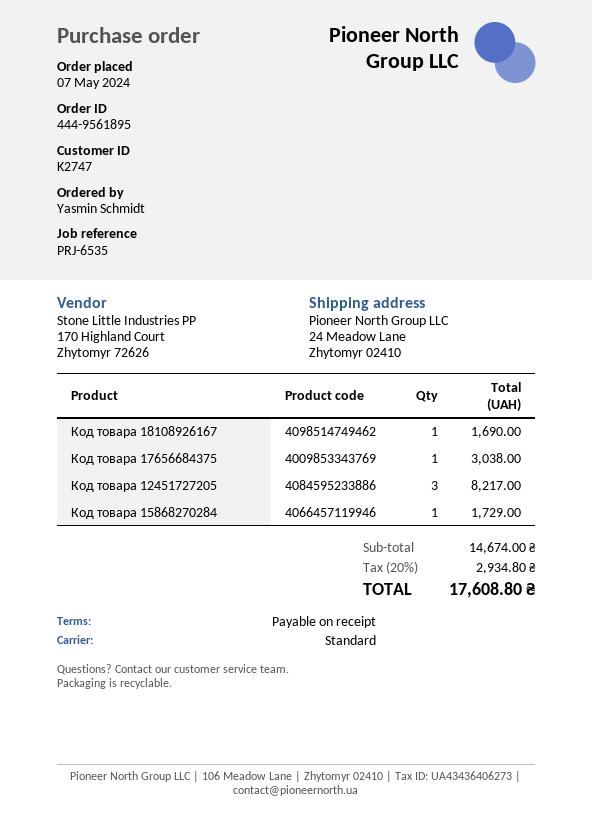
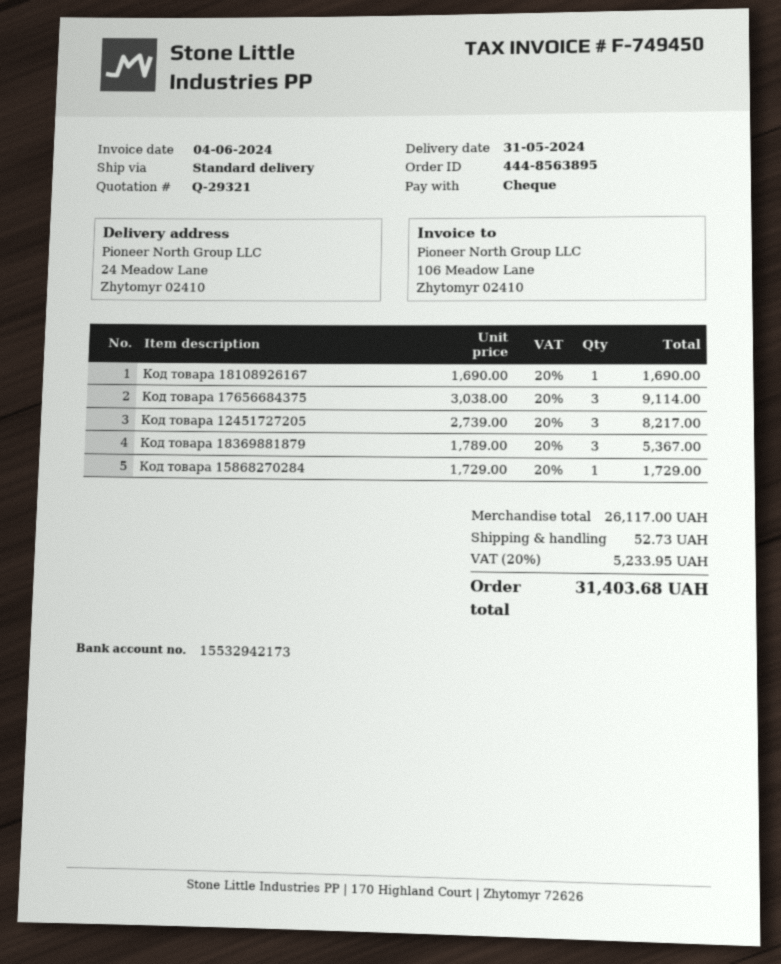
order number: 444-9561895 -> 444-8563895
Код товара 17656684375: 1 for 3038.00 -> 3 for 9114.00
Код товара 18369881879: none -> 3 for 5367.00
subtotal: 14674.00 -> 26117.00
shipping: none -> 52.73
tax: 20% = 2934.80 -> 20% = 5233.95
total: 17608.80 -> 31403.68

